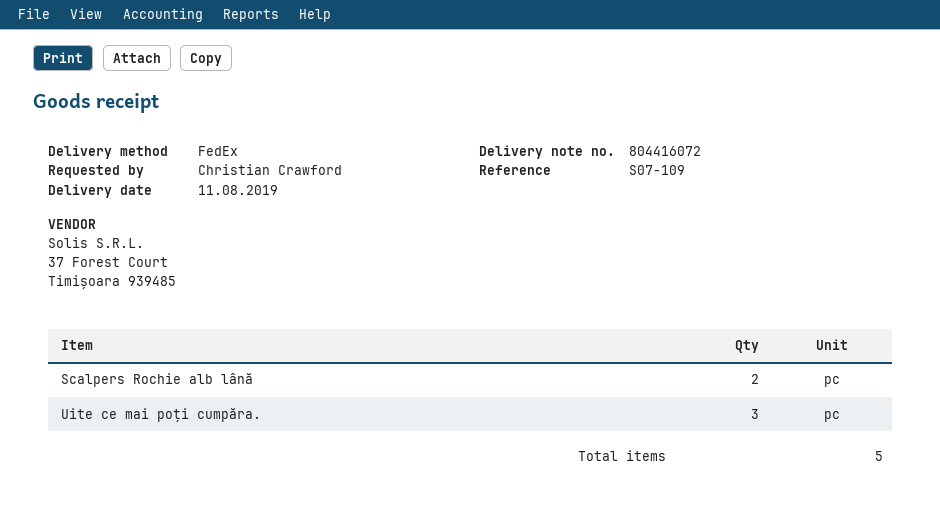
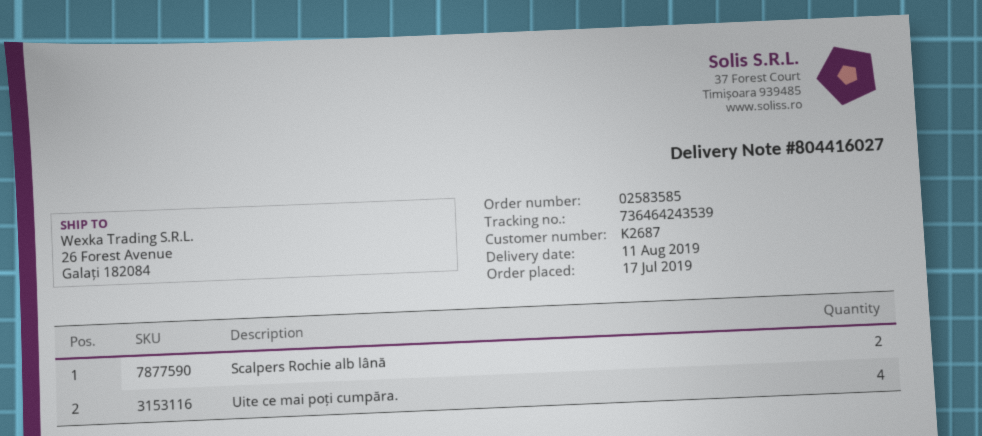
delivery note number: 804416072 -> 804416027
Uite ce mai poți cumpăra.: 3 -> 4

